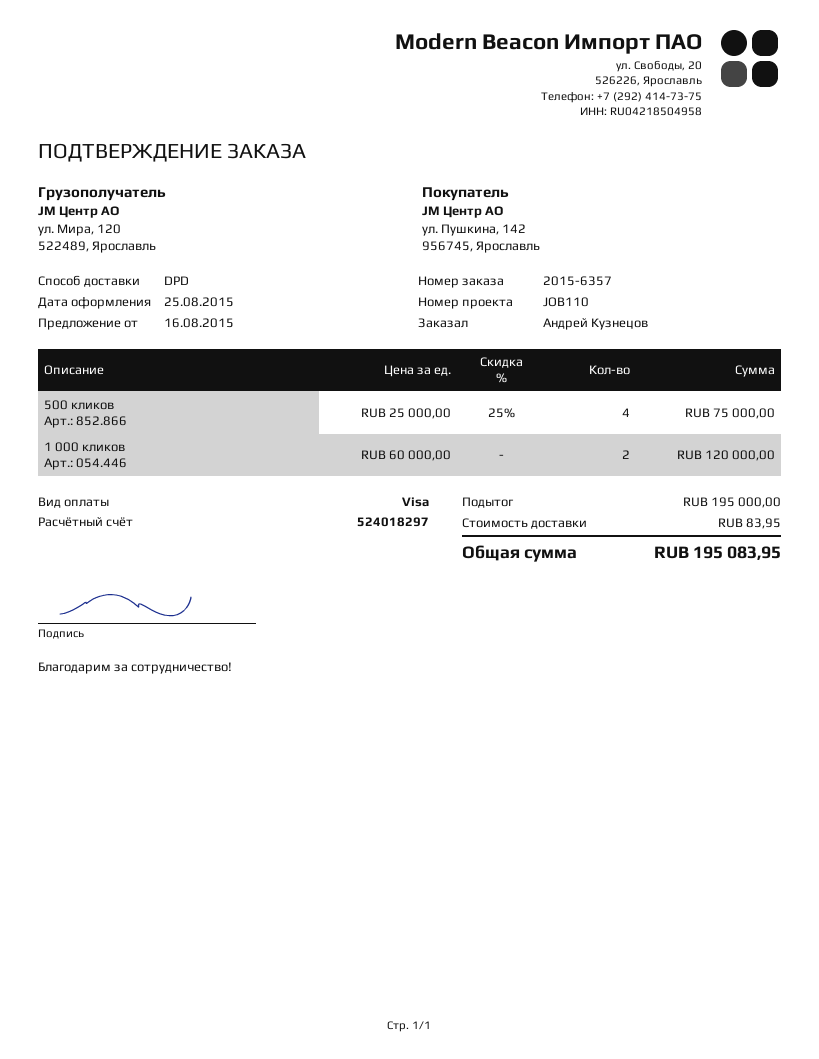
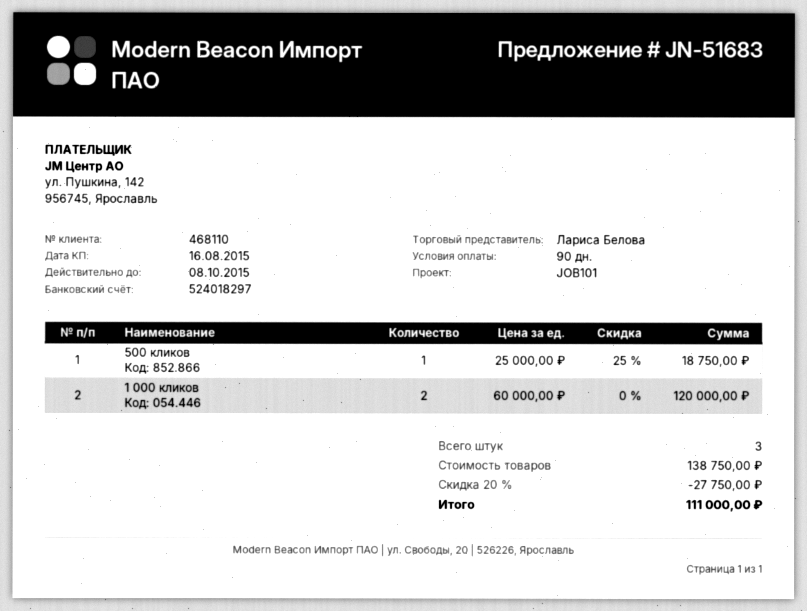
reference: JOB110 -> JOB101
500 кликов: 4 x 25000.00 - 25% = 75000.00 -> 1 x 25000.00 - 25% = 18750.00
subtotal: 195000.00 -> 138750.00
discount: none -> 20% = 27750.00
shipping: 83.95 -> none
total: 195083.95 -> 111000.00

